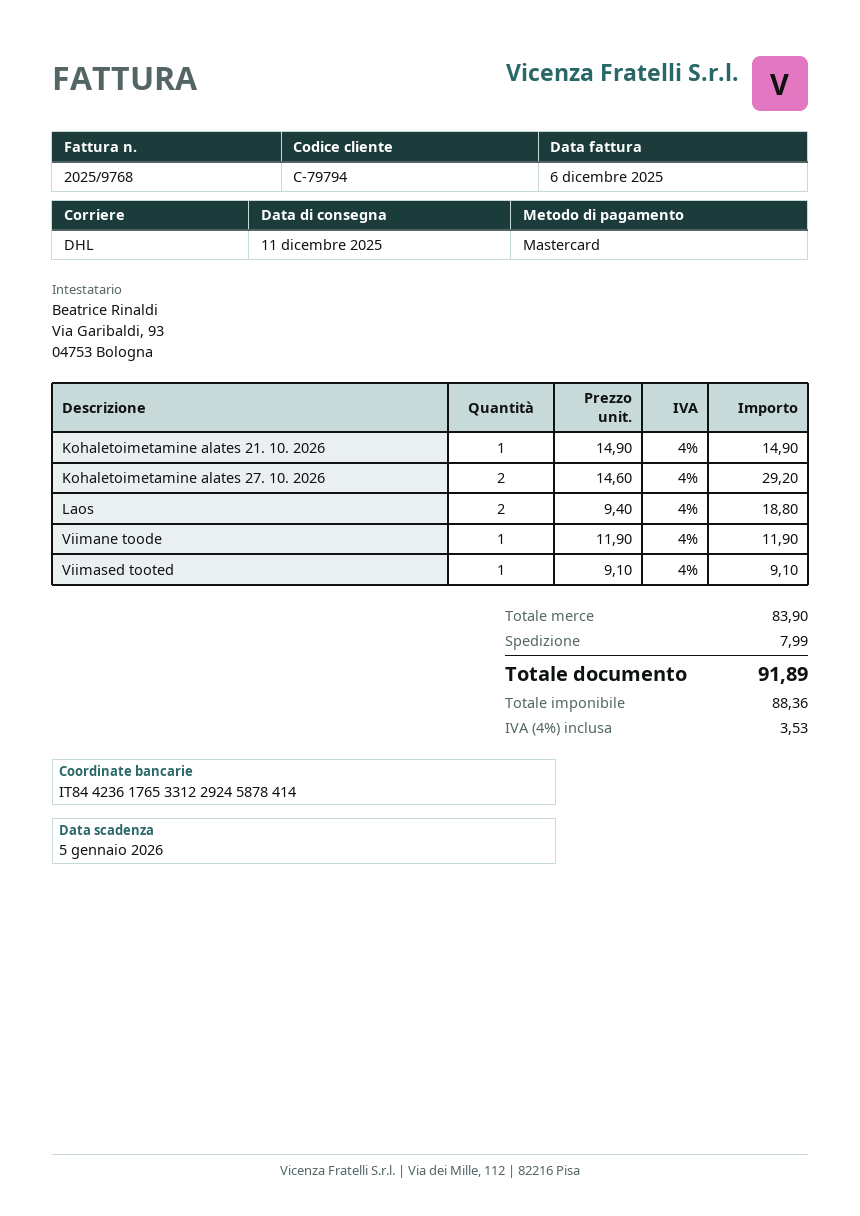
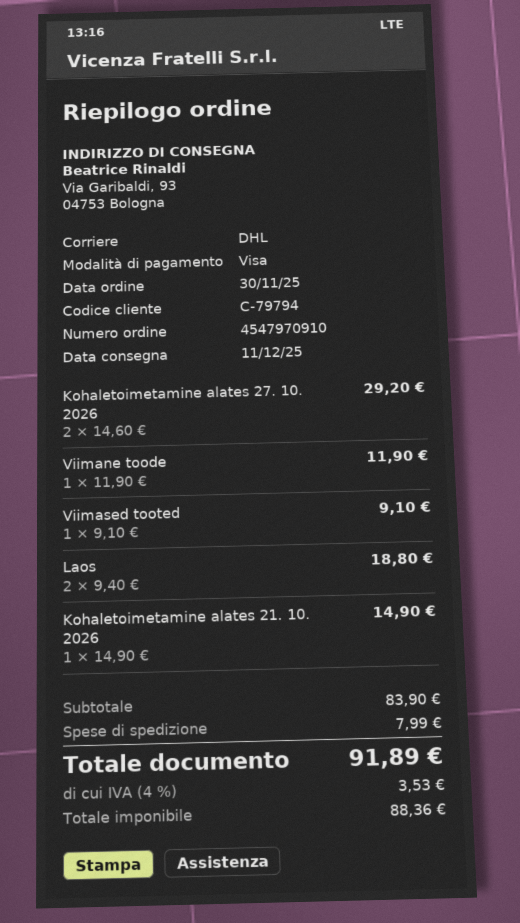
payment method: Mastercard -> Visa

